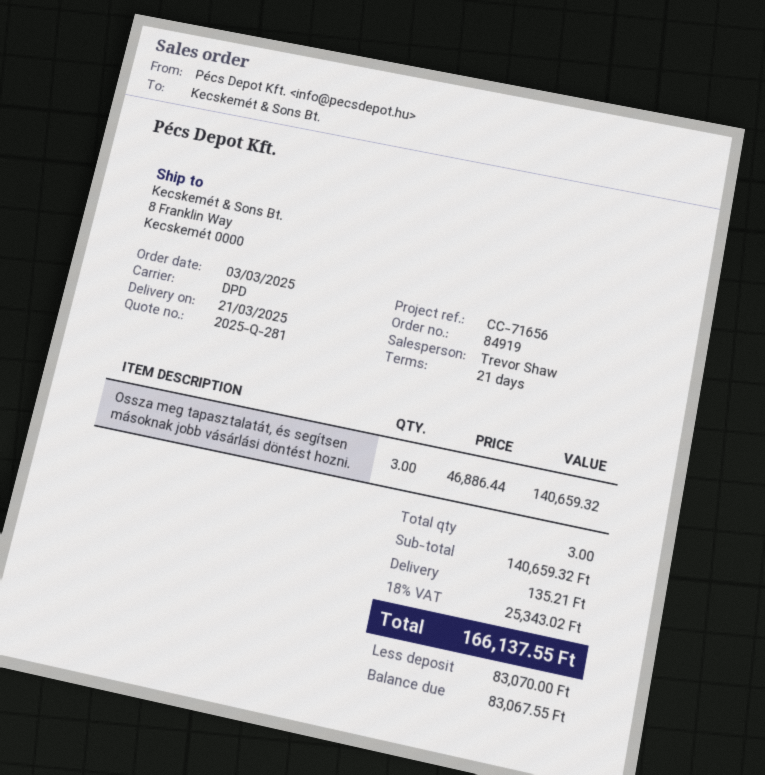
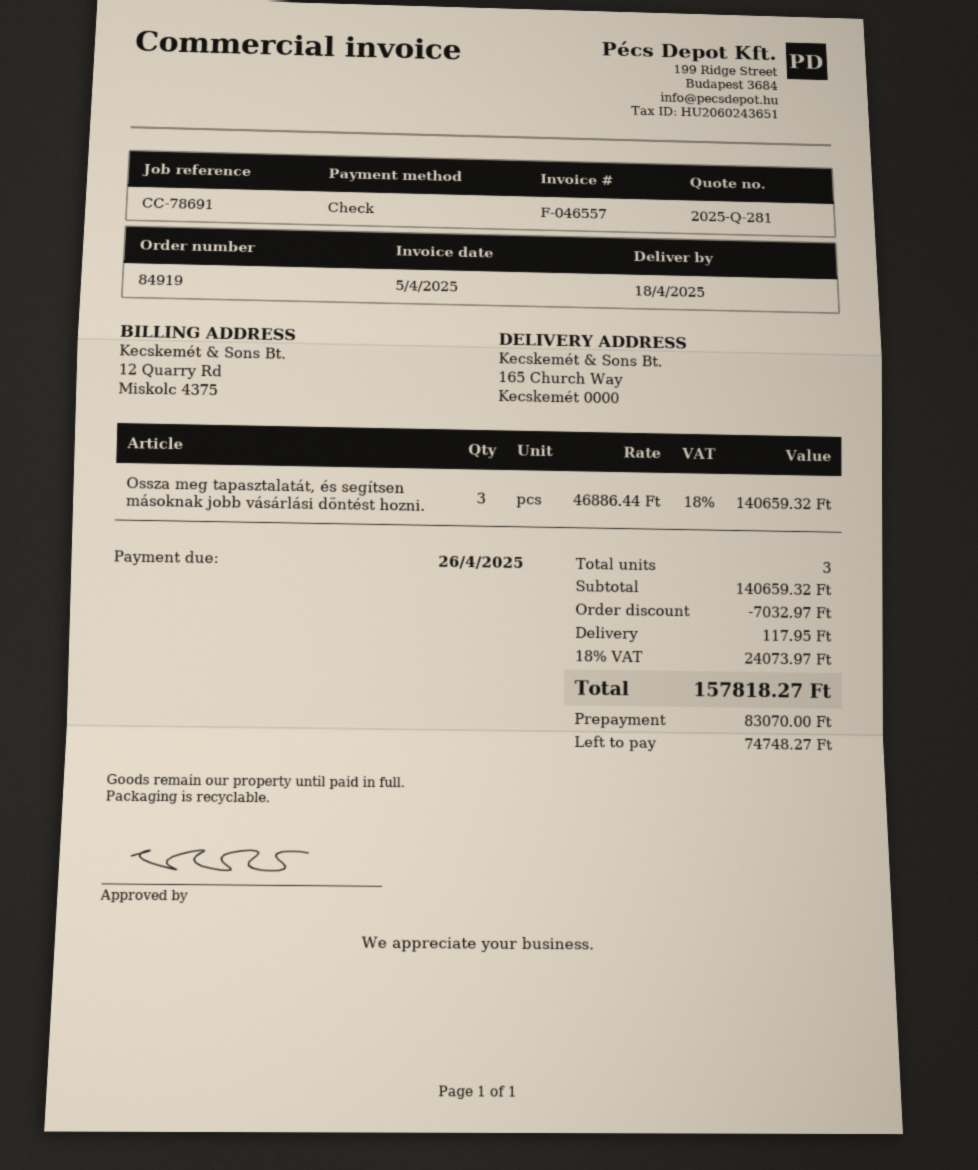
delivery date: 2025-03-21 -> 2025-04-18
reference: CC-71656 -> CC-78691
ship to: 8 Franklin Way, Kecskemét 0000 -> 165 Church Way, Kecskemét 0000
discount: none -> 7032.97
shipping: 135.21 -> 117.95
tax: 18% = 25343.02 -> 18% = 24073.97
total: 166137.55 -> 157818.27
balance: 83067.55 -> 74748.27

